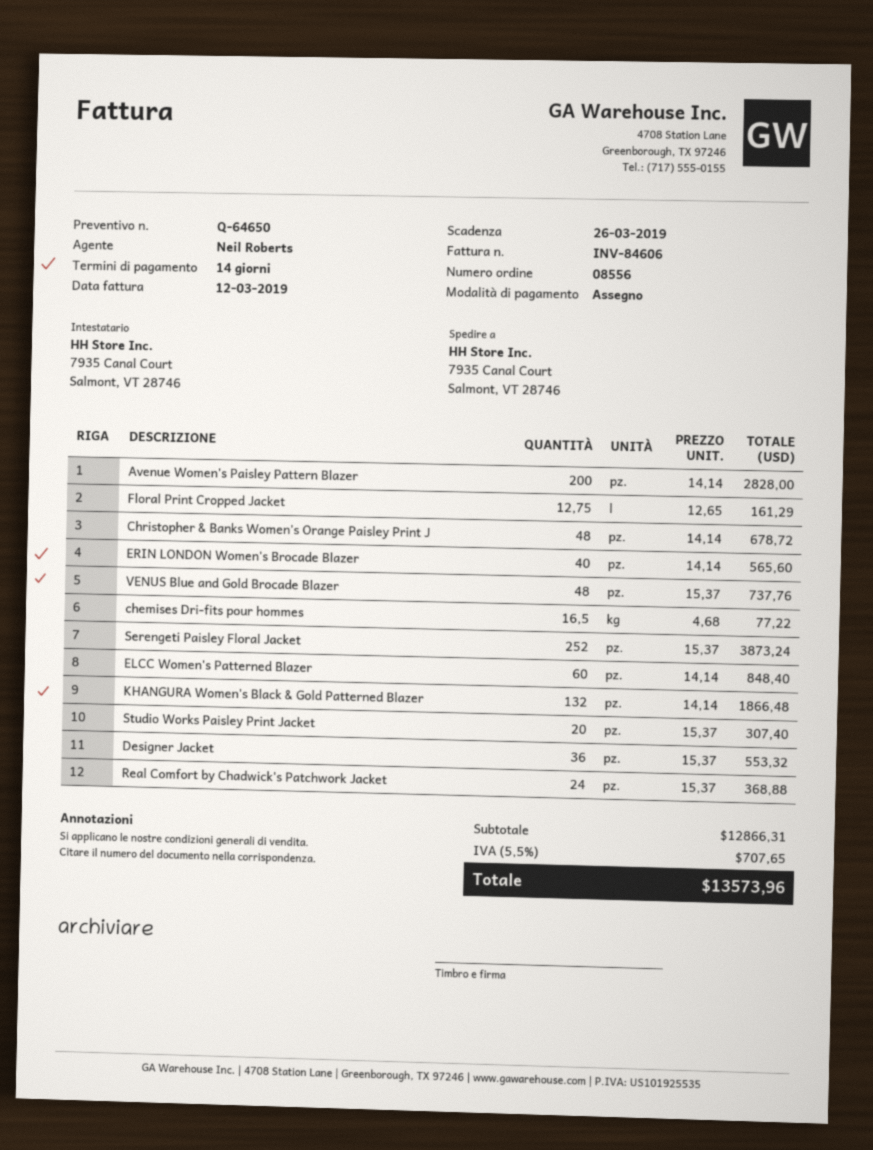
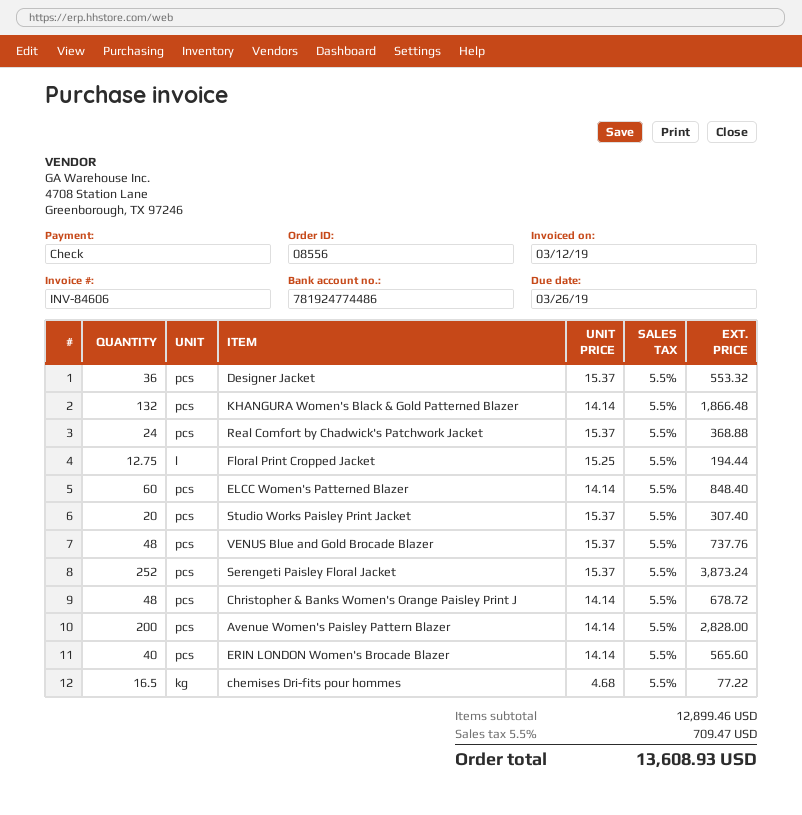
Floral Print Cropped Jacket: 12.75 x 12.65 = 161.29 -> 12.75 x 15.25 = 194.44
subtotal: 12866.31 -> 12899.46
tax: 5.5% = 707.65 -> 5.5% = 709.47
total: 13573.96 -> 13608.93

